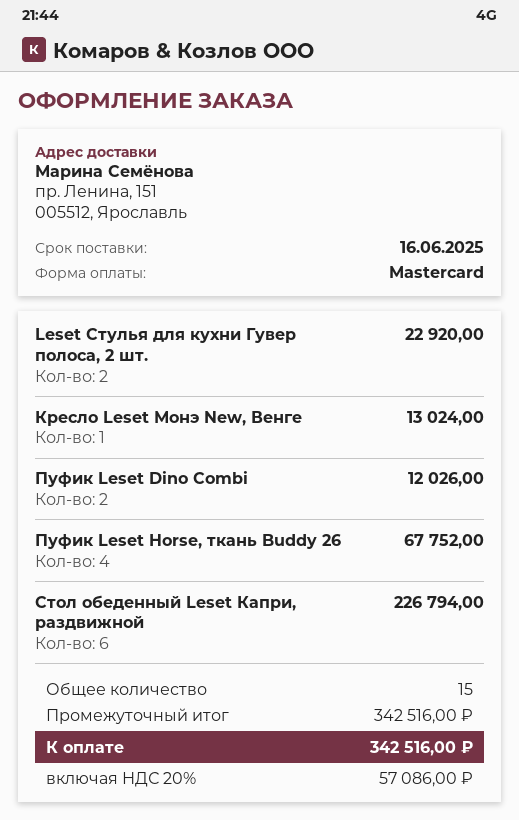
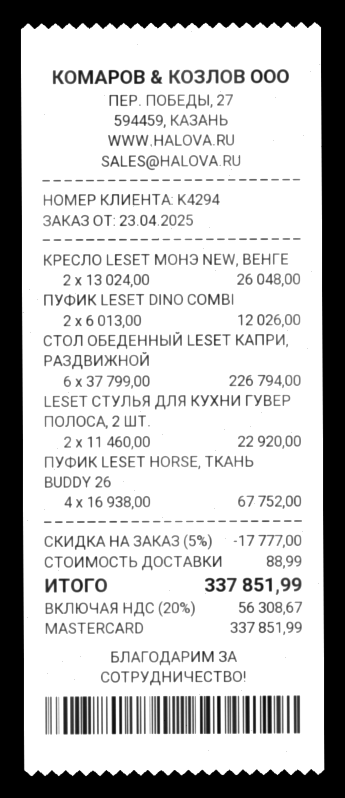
Кресло Leset Монэ New, Венге: 1 for 13024.00 -> 2 for 26048.00
discount: none -> 5% = 17777.00
shipping: none -> 88.99
tax: 20% = 57086.00 -> 20% = 56308.67
total: 342516.00 -> 337851.99

